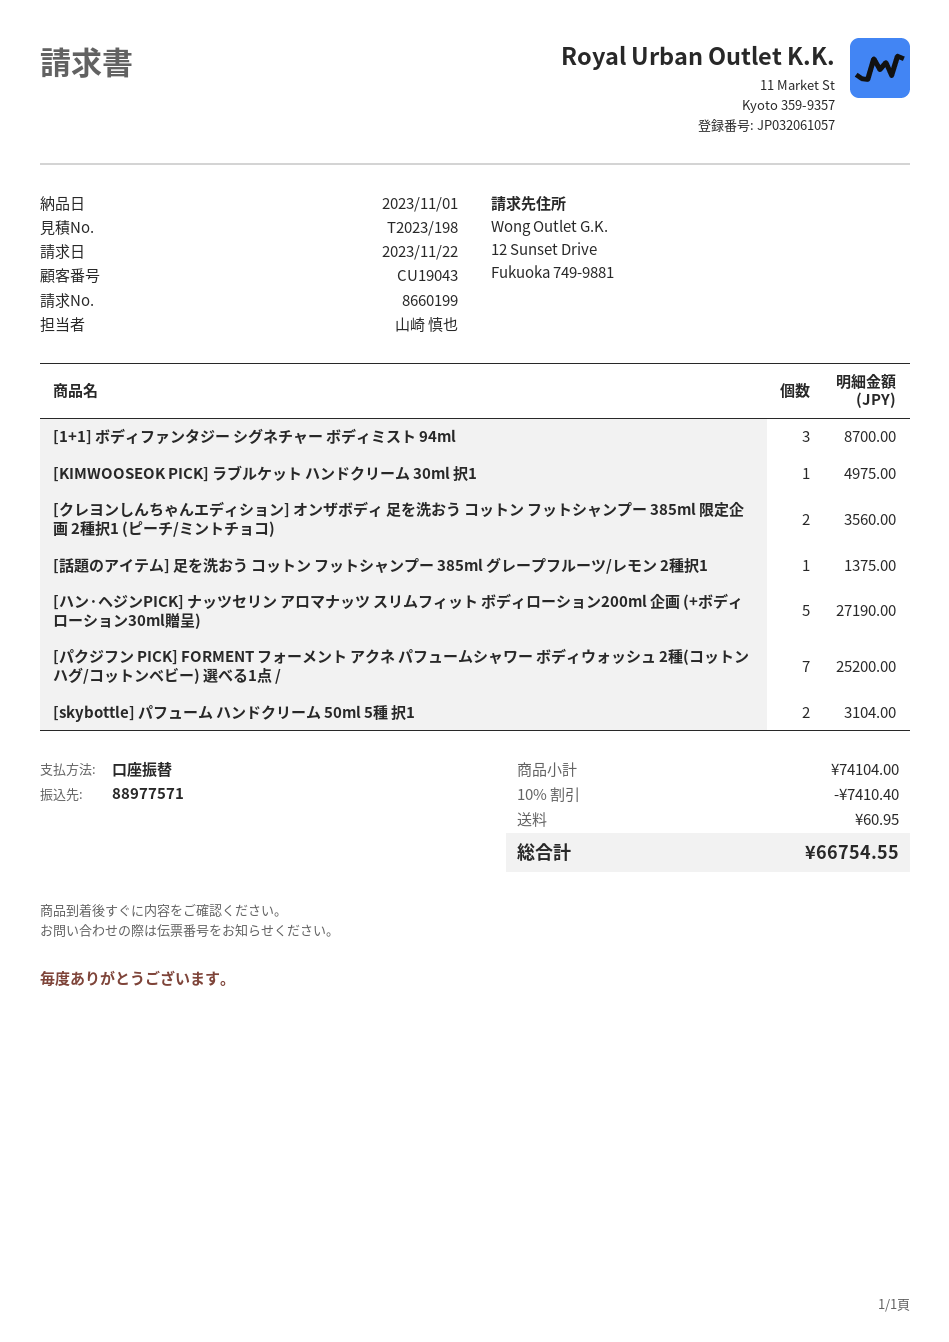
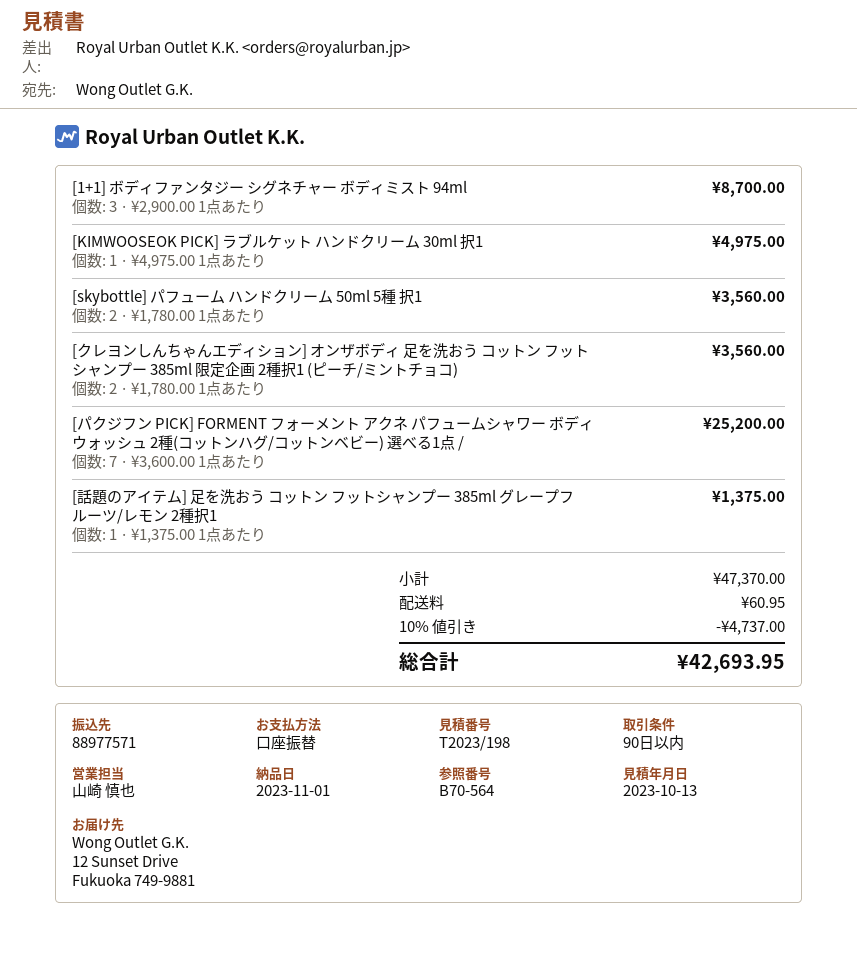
[ハン·ヘジンPICK] ナッツセリン アロマナッツ スリムフィット ボディローション200ml 企画 (+ボディローション30ml贈呈): 5 for 27190.00 -> none
[skybottle] パフューム ハンドクリーム 50ml 5種 択1: 2 for 3104.00 -> 2 for 3560.00
subtotal: 74104.00 -> 47370.00
discount: 10% = 7410.40 -> 10% = 4737.00
total: 66754.55 -> 42693.95

